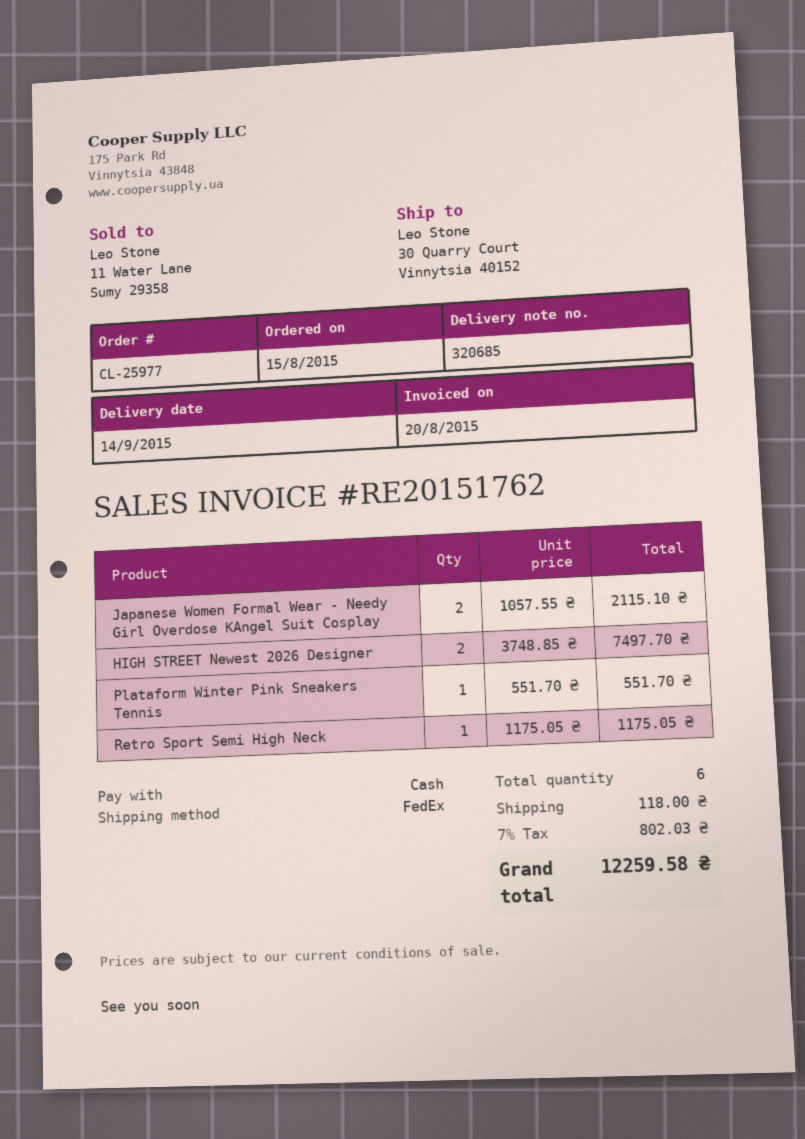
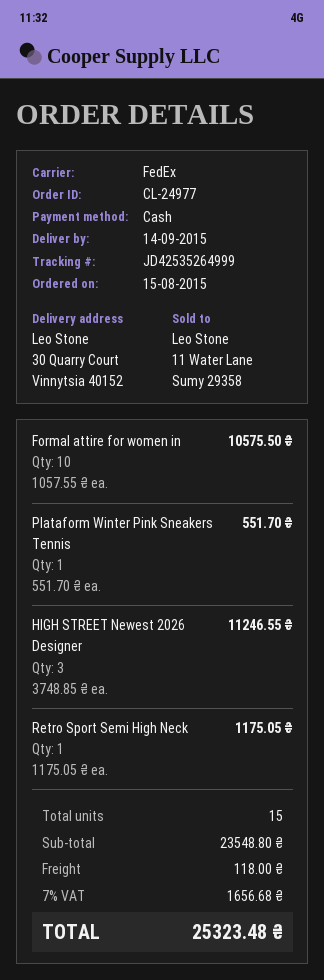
order number: CL-25977 -> CL-24977
Japanese Women Formal Wear - Needy Girl Overdose KAngel Suit Cosplay: 2 x 1057.55 = 2115.10 -> none
HIGH STREET Newest 2026 Designer: 2 x 3748.85 = 7497.70 -> 3 x 3748.85 = 11246.55
Formal attire for women in: none -> 10 x 1057.55 = 10575.50
total quantity: 6 -> 15
tax: 7% = 802.03 -> 7% = 1656.68
total: 12259.58 -> 25323.48

